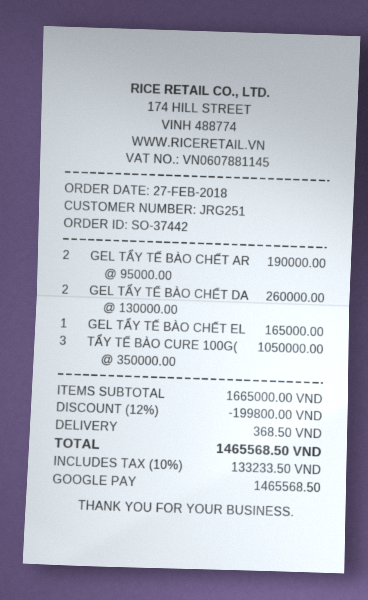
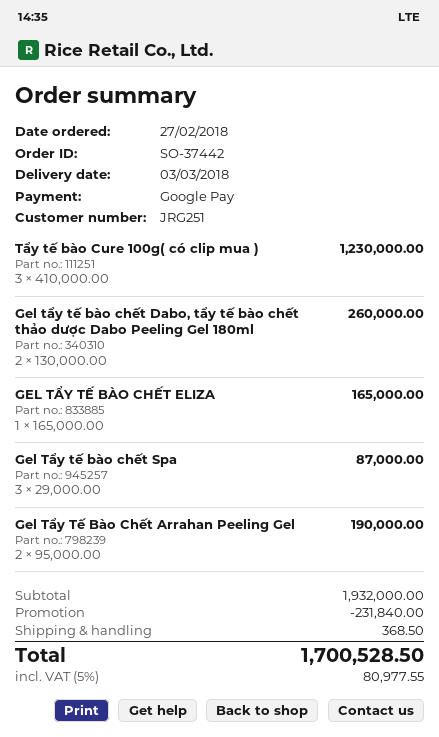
TẨY TẾ BÀO CURE 100G(: 3 x 350000.00 = 1050000.00 -> 3 x 410000.00 = 1230000.00
Gel Tẩy tế bào chết Spa: none -> 3 x 29000.00 = 87000.00
subtotal: 1665000.00 -> 1932000.00
discount: 199800.00 -> 231840.00
tax: 10% = 133233.50 -> 5% = 80977.55
total: 1465568.50 -> 1700528.50

